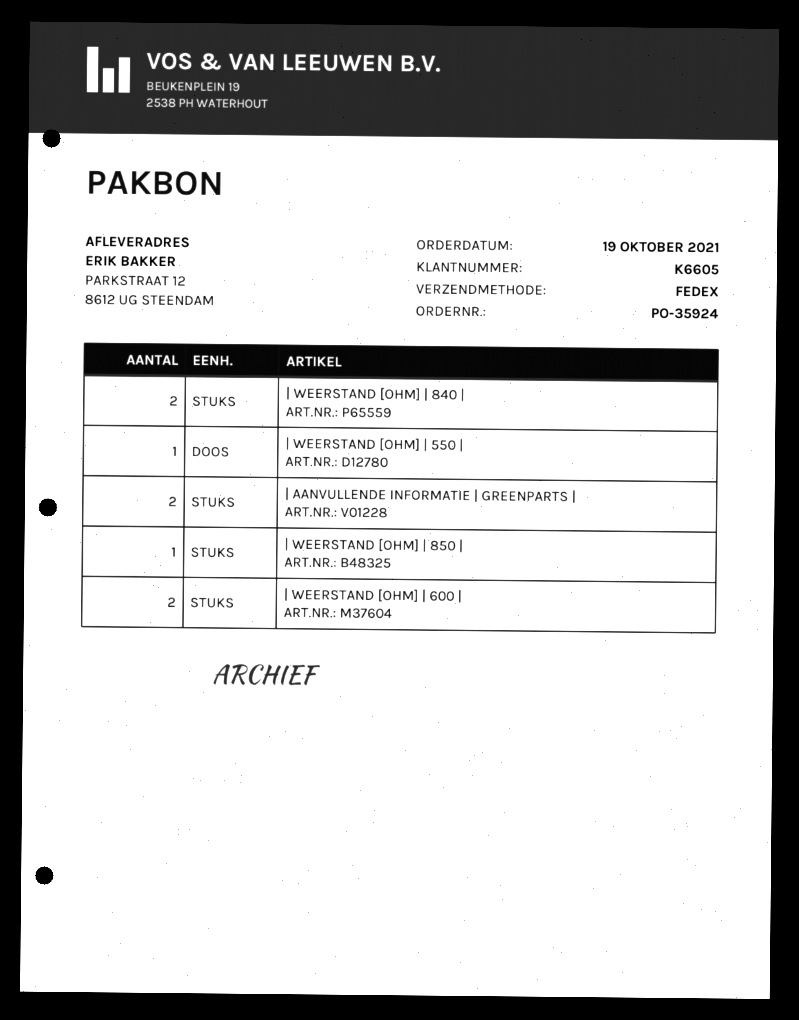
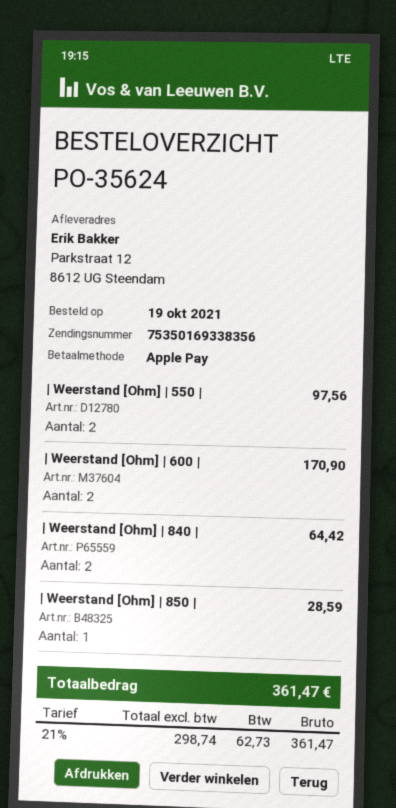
order number: PO-35924 -> PO-35624
| WEERSTAND [OHM] | 550 |: 1 -> 2
| AANVULLENDE INFORMATIE | GREENPARTS |: 2 -> none

